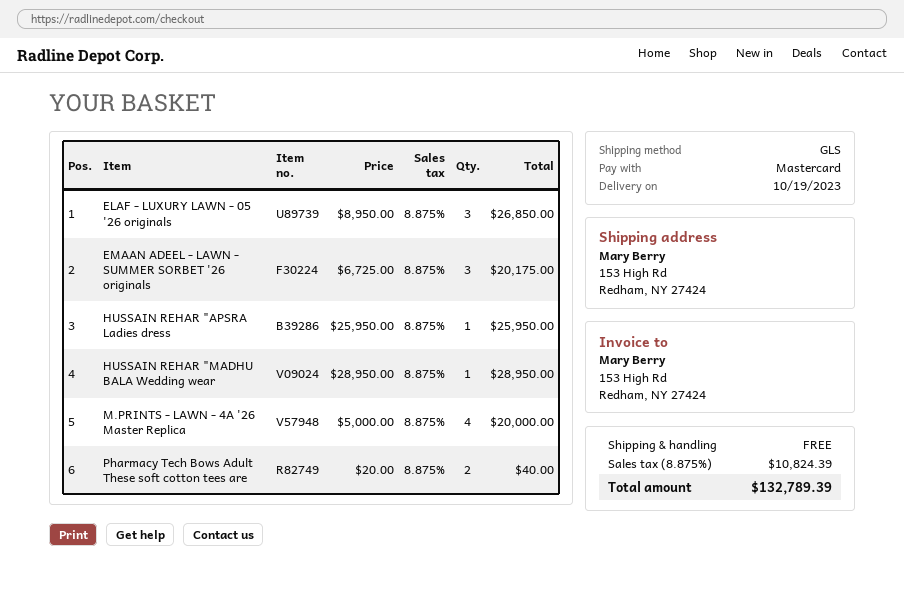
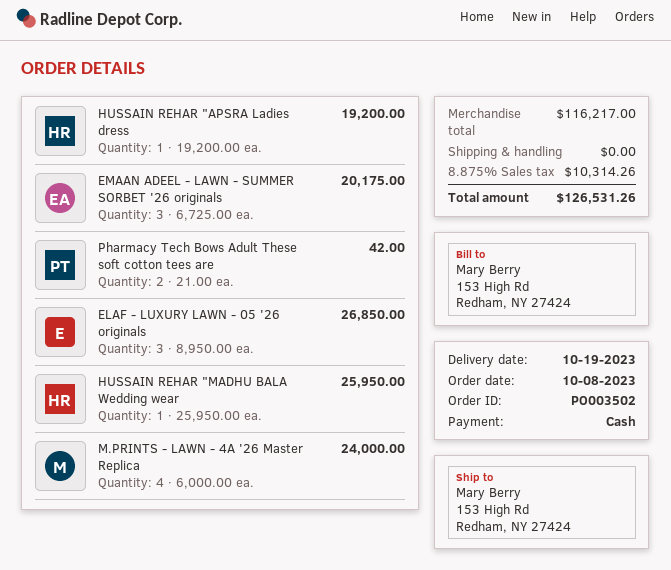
payment method: Mastercard -> cash
HUSSAIN REHAR "APSRA Ladies dress: 1 x 25950.00 = 25950.00 -> 1 x 19200.00 = 19200.00
HUSSAIN REHAR "MADHU BALA Wedding wear: 1 x 28950.00 = 28950.00 -> 1 x 25950.00 = 25950.00
M.PRINTS - LAWN - 4A '26 Master Replica: 4 x 5000.00 = 20000.00 -> 4 x 6000.00 = 24000.00
Pharmacy Tech Bows Adult These soft cotton tees are: 2 x 20.00 = 40.00 -> 2 x 21.00 = 42.00
tax: 8.875% = 10824.39 -> 8.875% = 10314.26
total: 132789.39 -> 126531.26

